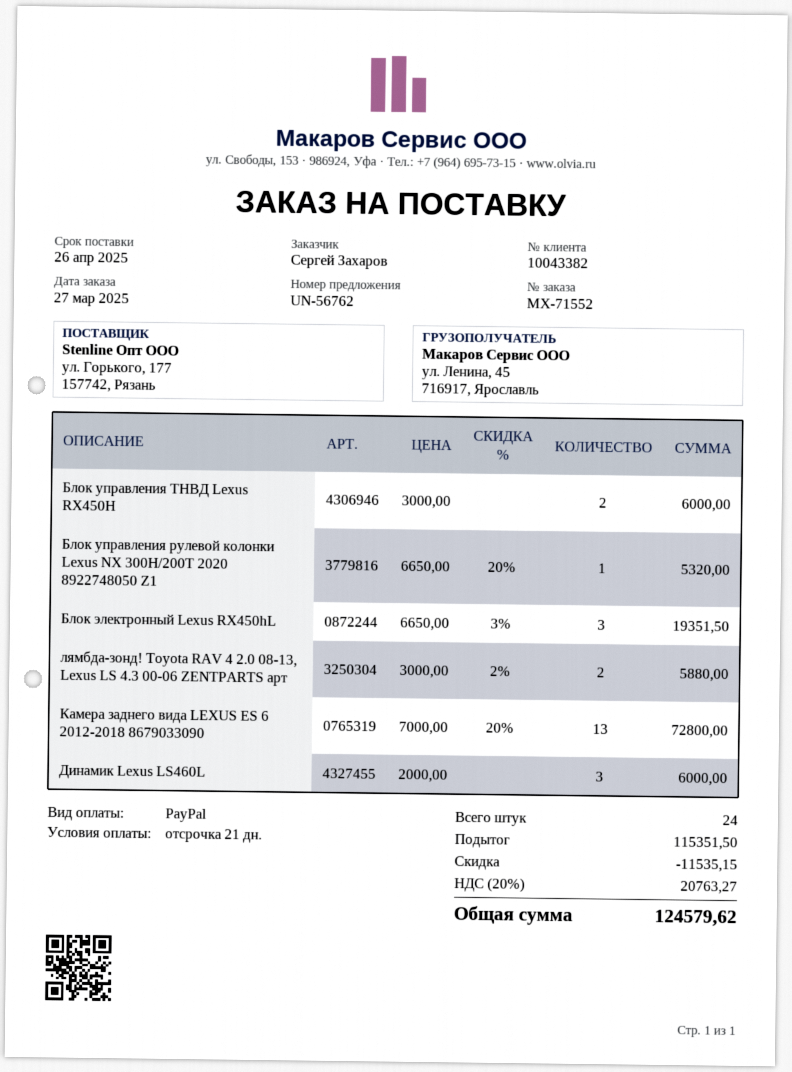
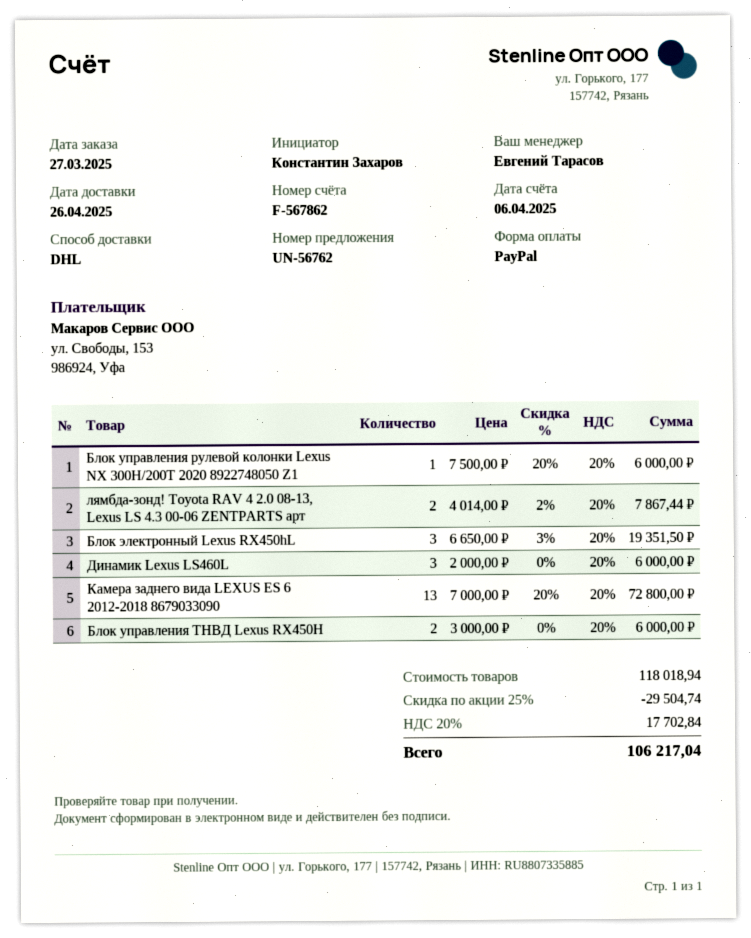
ordered by: Сергей Захаров -> Константин Захаров
Блок управления рулевой колонки Lexus NX 300H/200T 2020 8922748050 Z1: 1 x 6650.00 - 20% = 5320.00 -> 1 x 7500.00 - 20% = 6000.00
лямбда-зонд! Toyota RAV 4 2.0 08-13, Lexus LS 4.3 00-06 ZENTPARTS арт: 2 x 3000.00 - 2% = 5880.00 -> 2 x 4014.00 - 2% = 7867.44
subtotal: 115351.50 -> 118018.94
discount: 11535.15 -> 29504.74
tax: 20% = 20763.27 -> 20% = 17702.84
total: 124579.62 -> 106217.04

